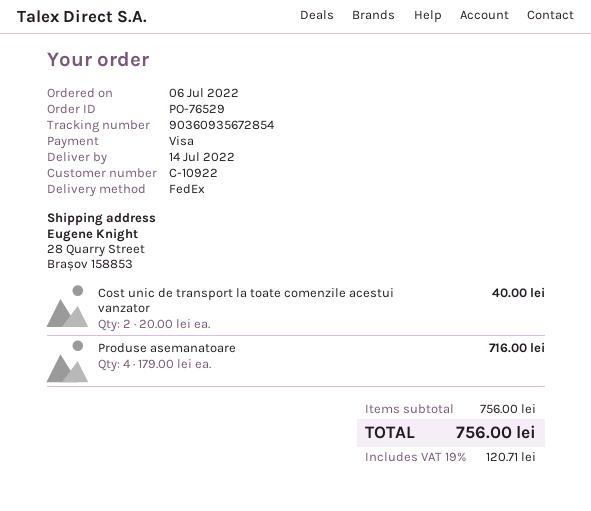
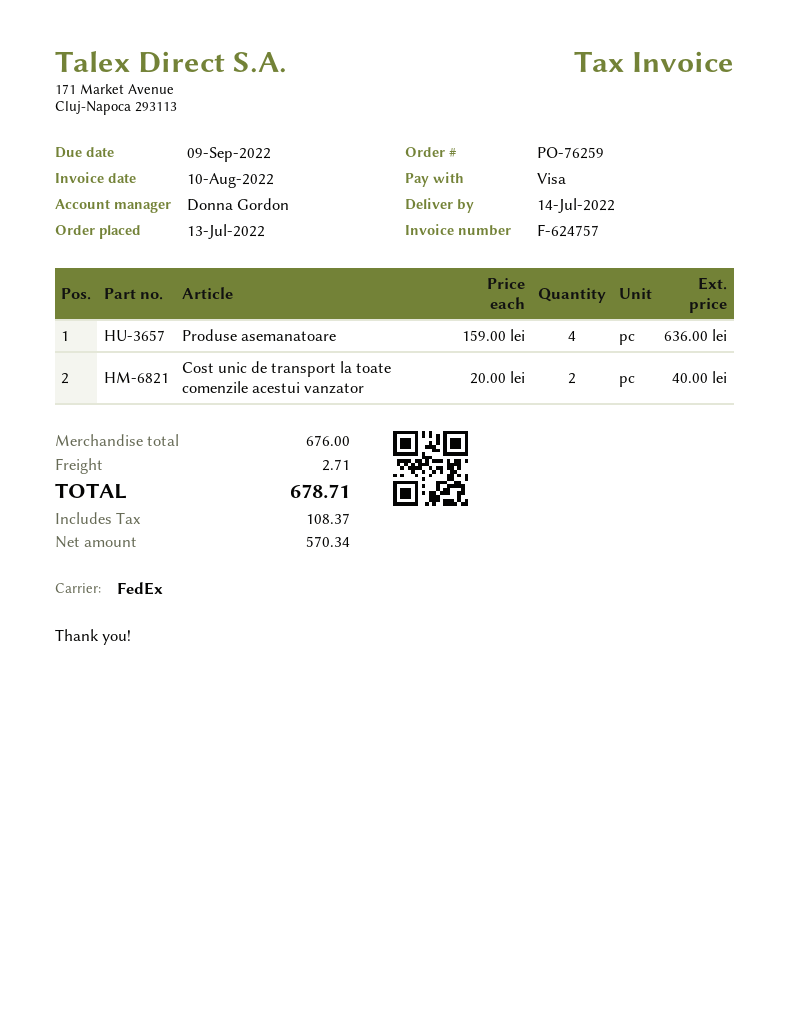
order number: PO-76529 -> PO-76259
order date: 2022-07-06 -> 2022-07-13
Produse asemanatoare: 4 x 179.00 = 716.00 -> 4 x 159.00 = 636.00
subtotal: 756.00 -> 676.00
shipping: none -> 2.71
tax: 120.71 -> 108.37
total: 756.00 -> 678.71

